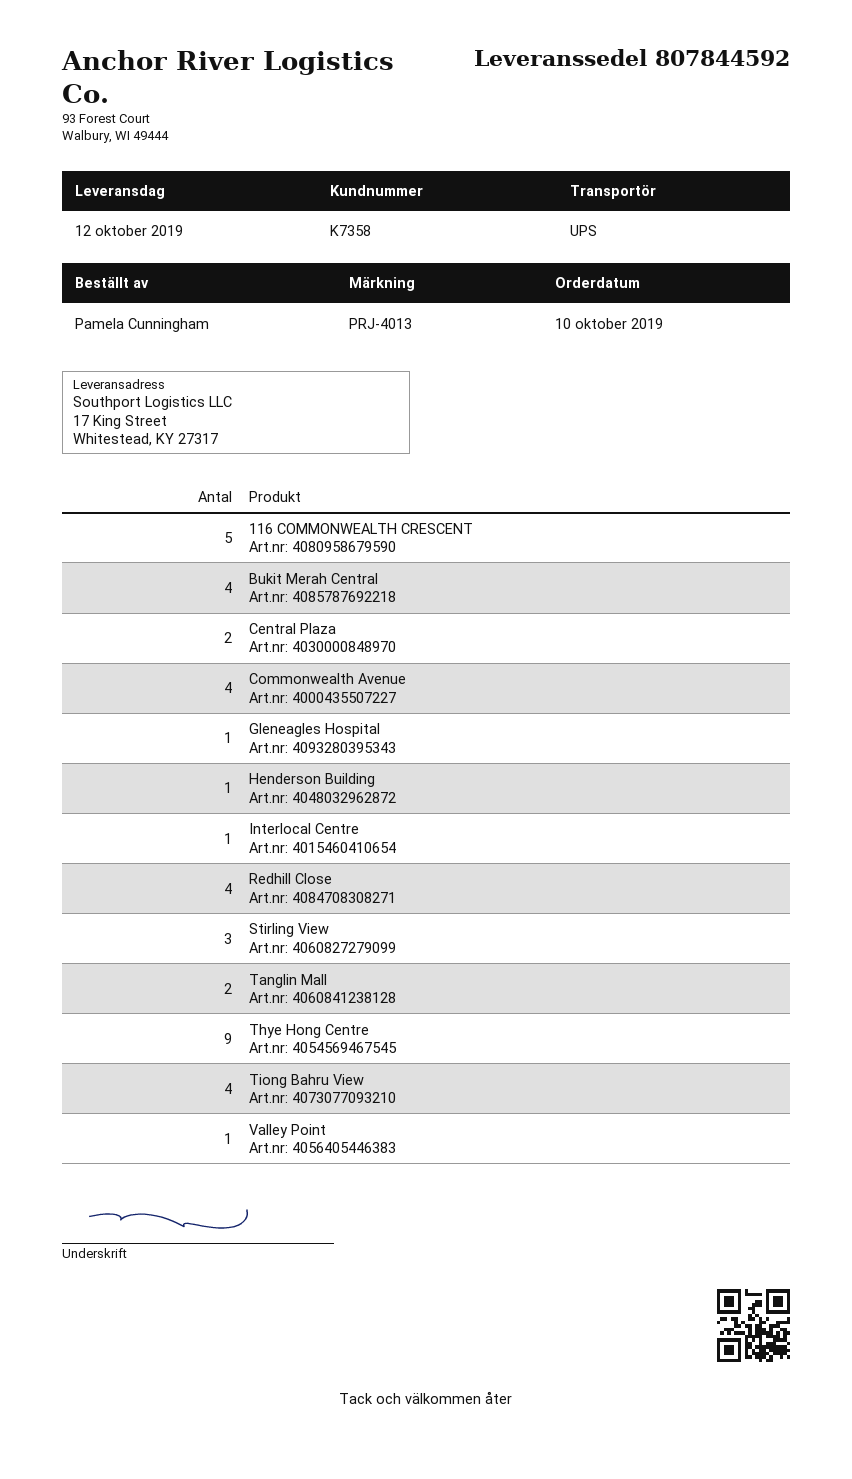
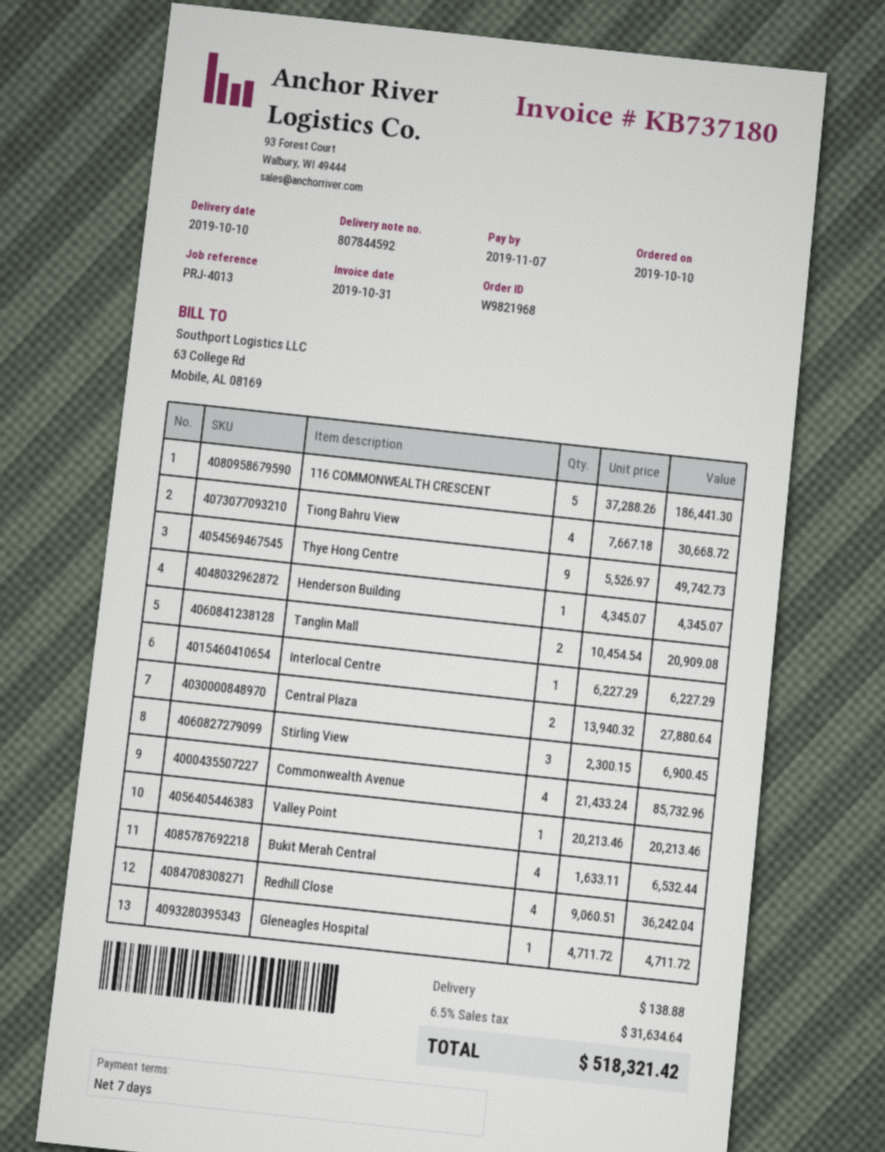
delivery date: 2019-10-12 -> 2019-10-10

